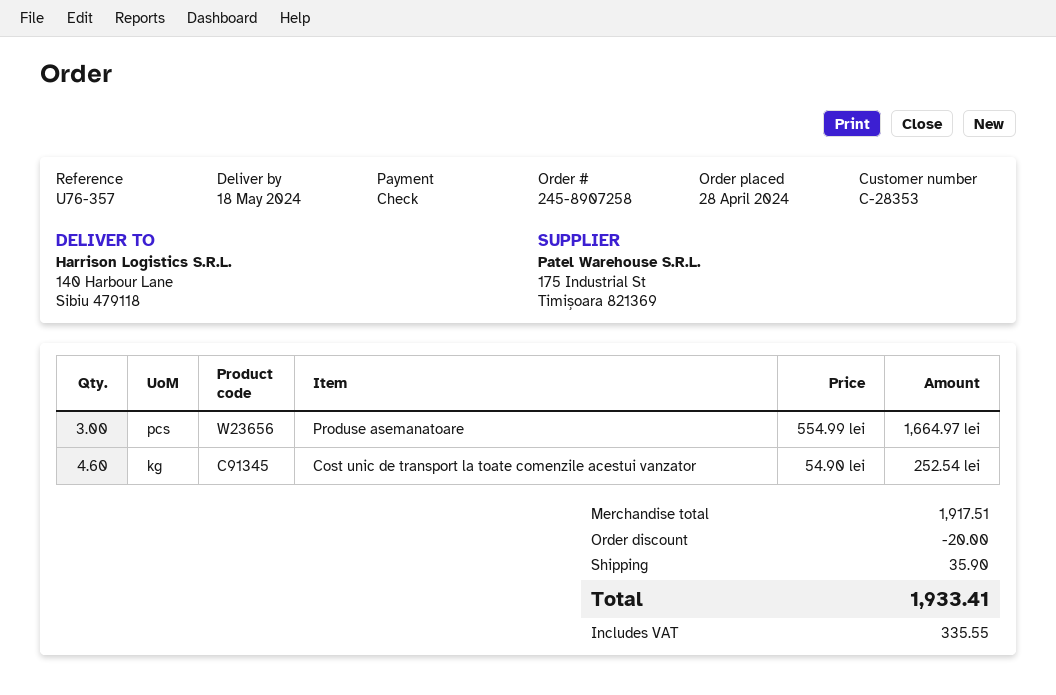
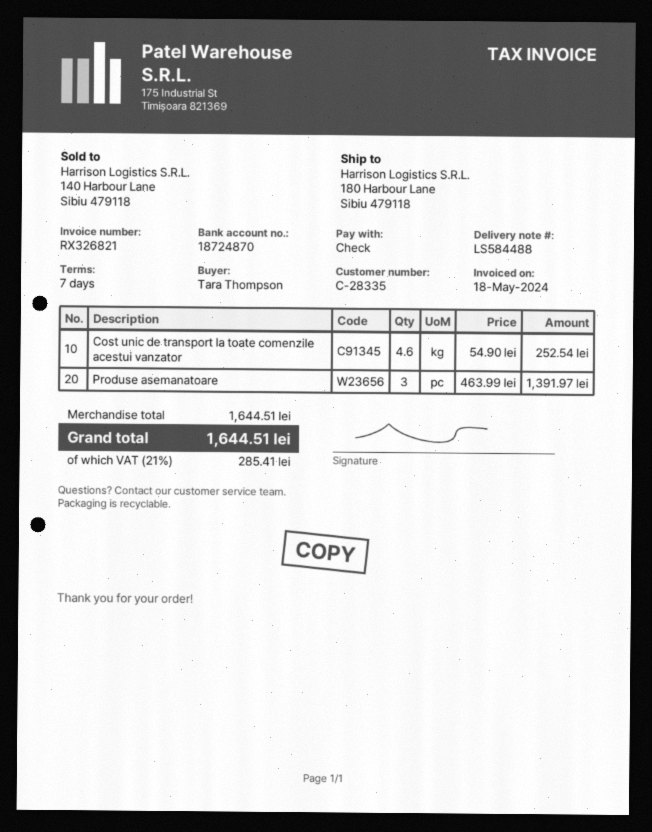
customer number: C-28353 -> C-28335
ship to: 140 Harbour Lane, Sibiu 479118 -> 180 Harbour Lane, Sibiu 479118
Produse asemanatoare: 3 x 554.99 = 1664.97 -> 3 x 463.99 = 1391.97
subtotal: 1917.51 -> 1644.51
discount: 20.00 -> none
shipping: 35.90 -> none
tax: 335.55 -> 285.41
total: 1933.41 -> 1644.51

